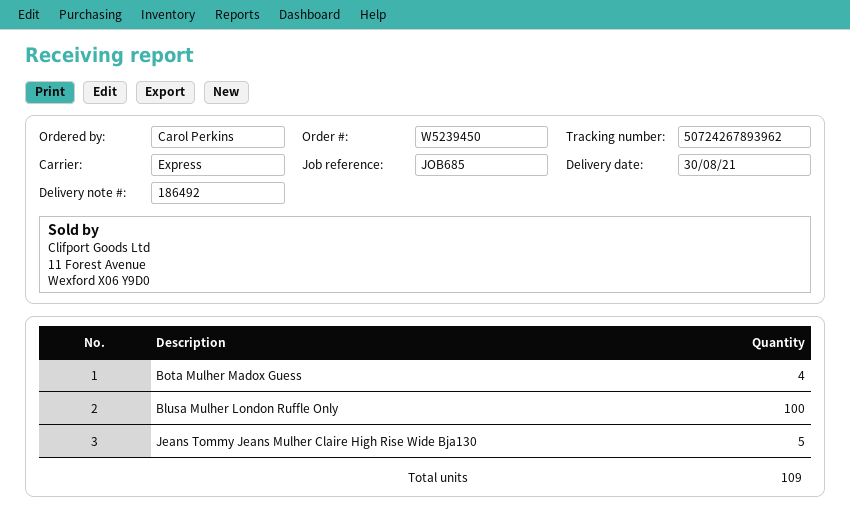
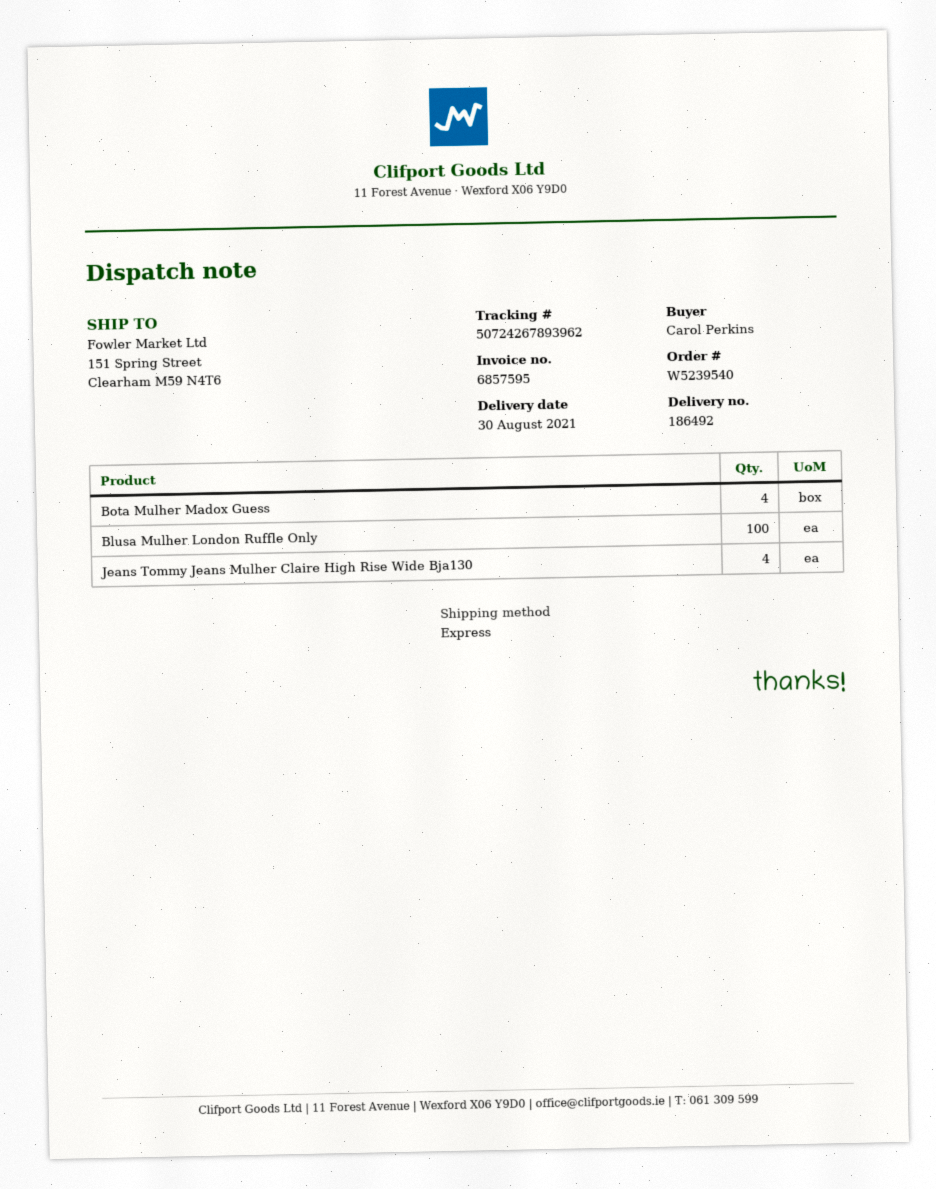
order number: W5239450 -> W5239540
Jeans Tommy Jeans Mulher Claire High Rise Wide Bja130: 5 -> 4

